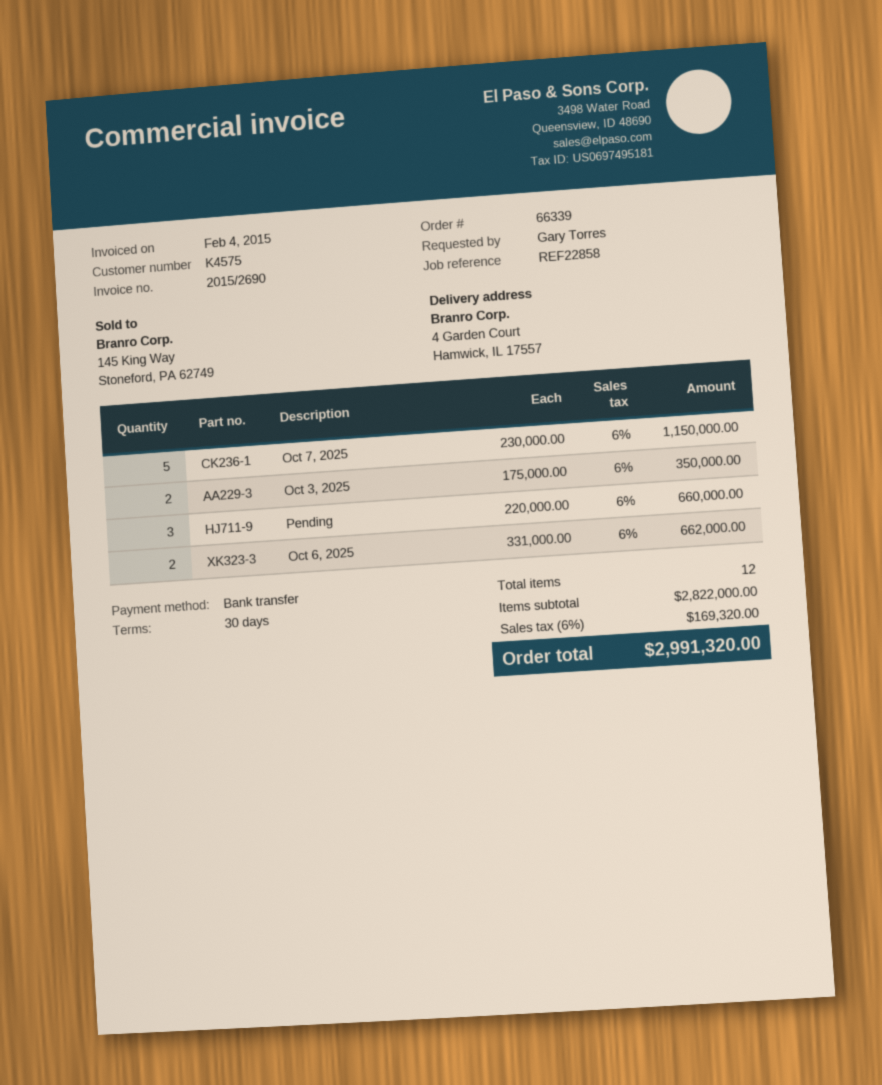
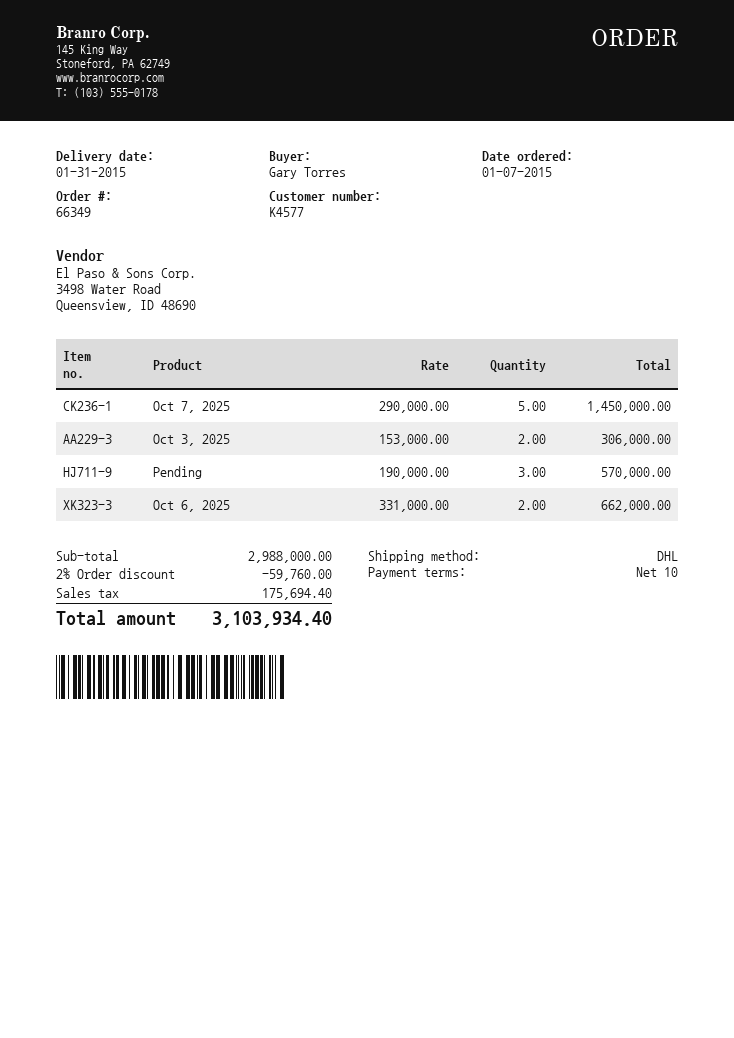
order number: 66339 -> 66349
payment terms: 30 days -> 10 days
customer number: K4575 -> K4577
Oct 7, 2025: 5 x 230000.00 = 1150000.00 -> 5 x 290000.00 = 1450000.00
Oct 3, 2025: 2 x 175000.00 = 350000.00 -> 2 x 153000.00 = 306000.00
Pending: 3 x 220000.00 = 660000.00 -> 3 x 190000.00 = 570000.00
subtotal: 2822000.00 -> 2988000.00
discount: none -> 2% = 59760.00
tax: 169320.00 -> 175694.40
total: 2991320.00 -> 3103934.40

